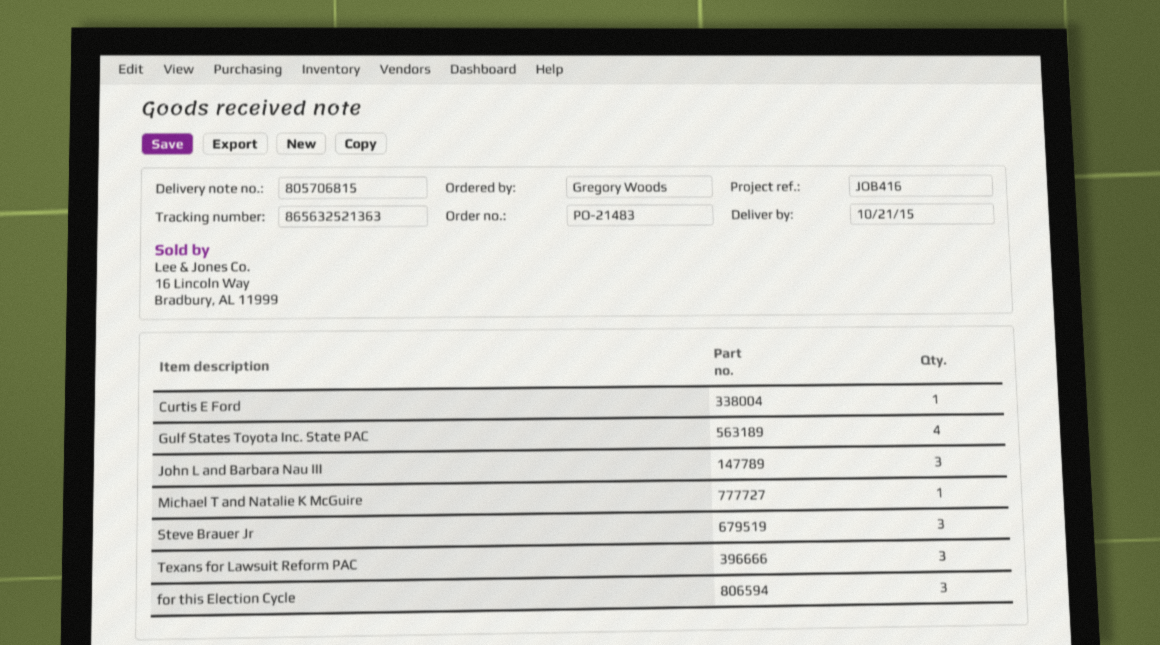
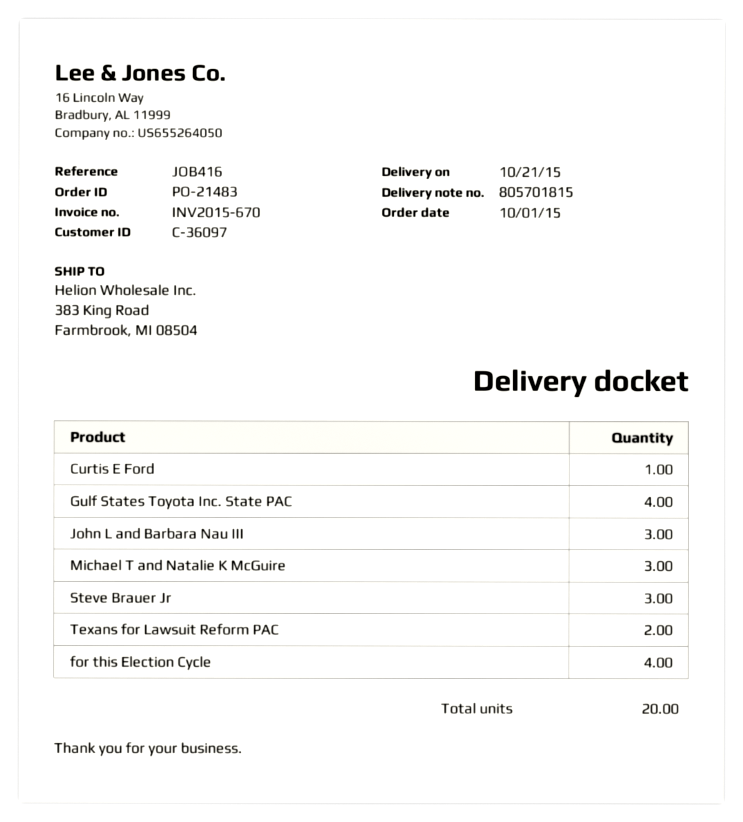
delivery note number: 805706815 -> 805701815
Michael T and Natalie K McGuire: 1 -> 3
Texans for Lawsuit Reform PAC: 3 -> 2
for this Election Cycle: 3 -> 4

